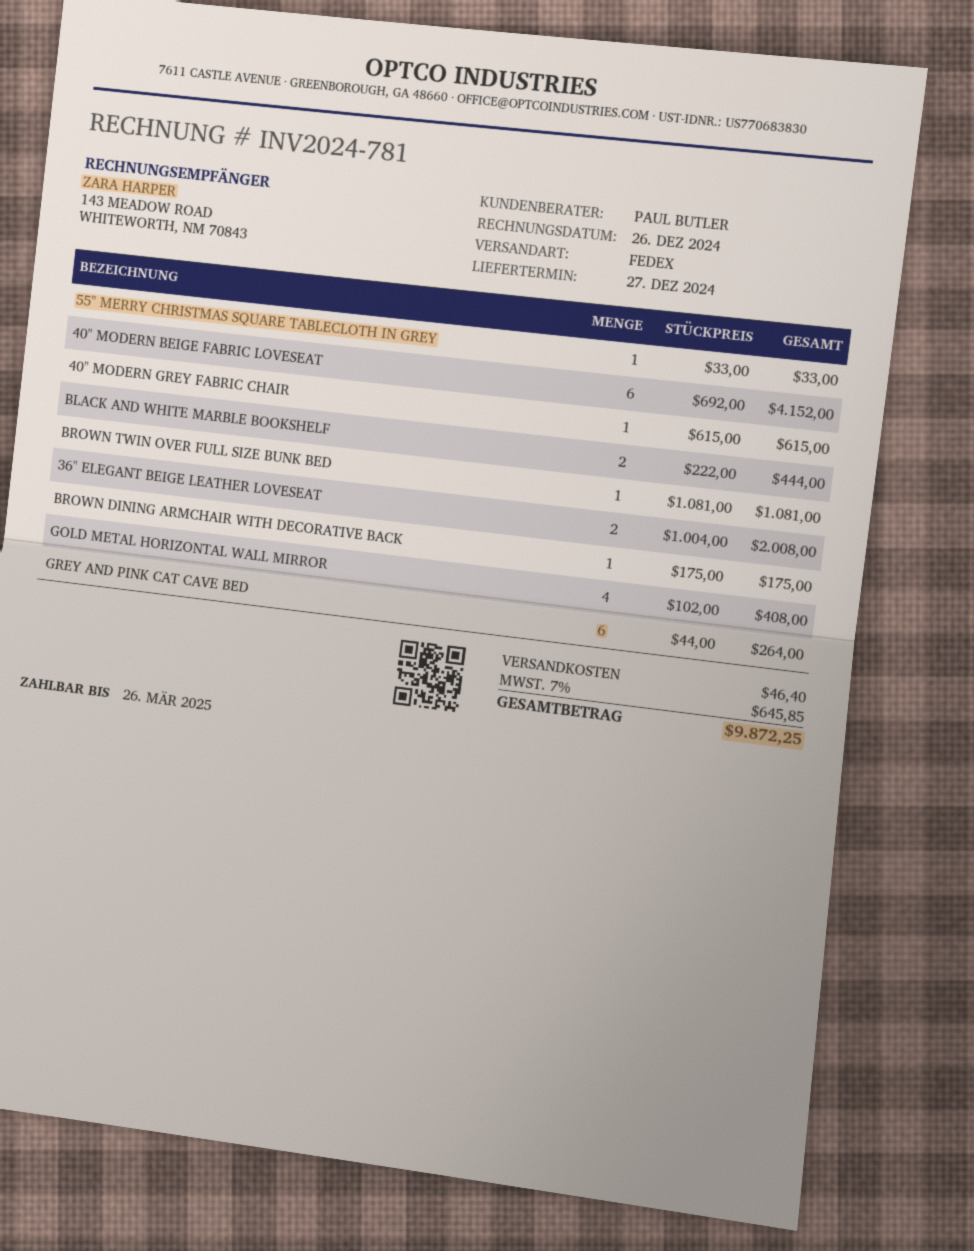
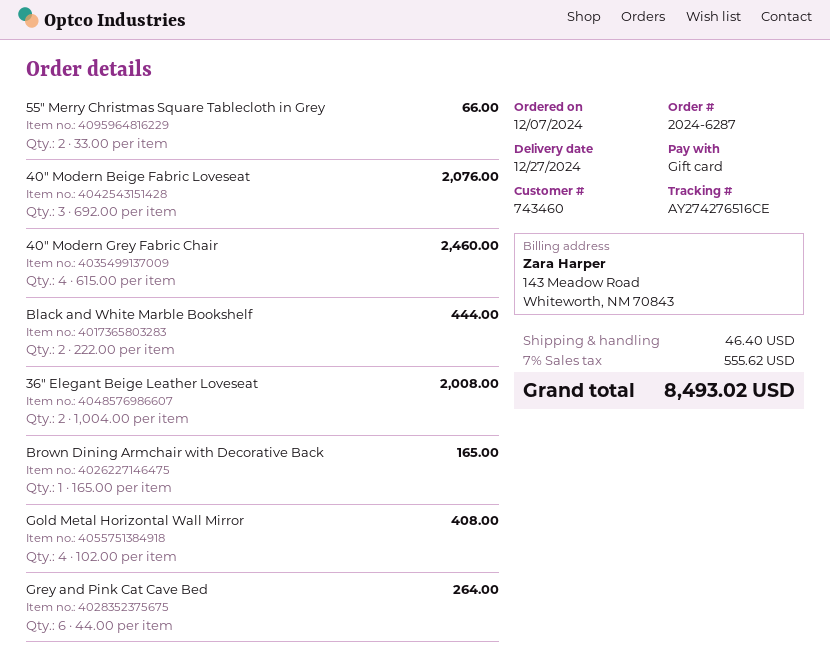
55" MERRY CHRISTMAS SQUARE TABLECLOTH IN GREY: 1 x 33.00 = 33.00 -> 2 x 33.00 = 66.00
40" MODERN BEIGE FABRIC LOVESEAT: 6 x 692.00 = 4152.00 -> 3 x 692.00 = 2076.00
40" MODERN GREY FABRIC CHAIR: 1 x 615.00 = 615.00 -> 4 x 615.00 = 2460.00
BROWN TWIN OVER FULL SIZE BUNK BED: 1 x 1081.00 = 1081.00 -> none
BROWN DINING ARMCHAIR WITH DECORATIVE BACK: 1 x 175.00 = 175.00 -> 1 x 165.00 = 165.00
tax: 7% = 645.85 -> 7% = 555.62
total: 9872.25 -> 8493.02

